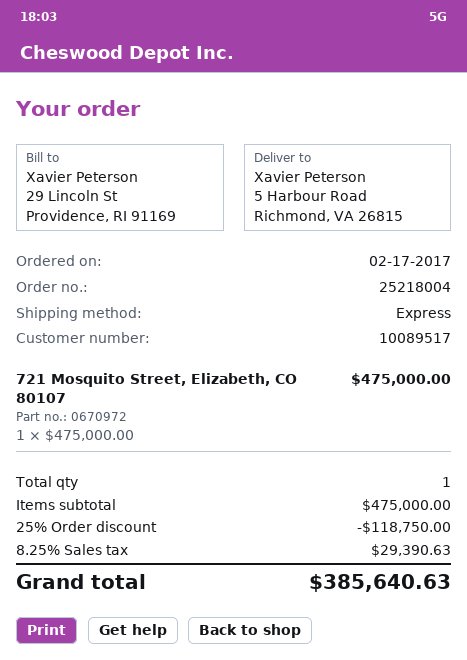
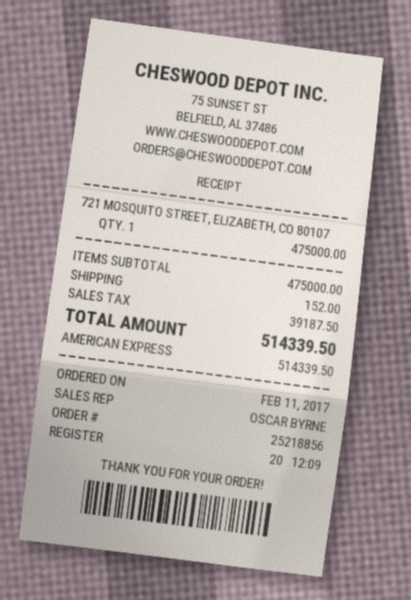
order number: 25218004 -> 25218856
order date: 2017-02-17 -> 2017-02-11
discount: 25% = 118750.00 -> none
shipping: none -> 152.00
tax: 29390.63 -> 39187.50
total: 385640.63 -> 514339.50

